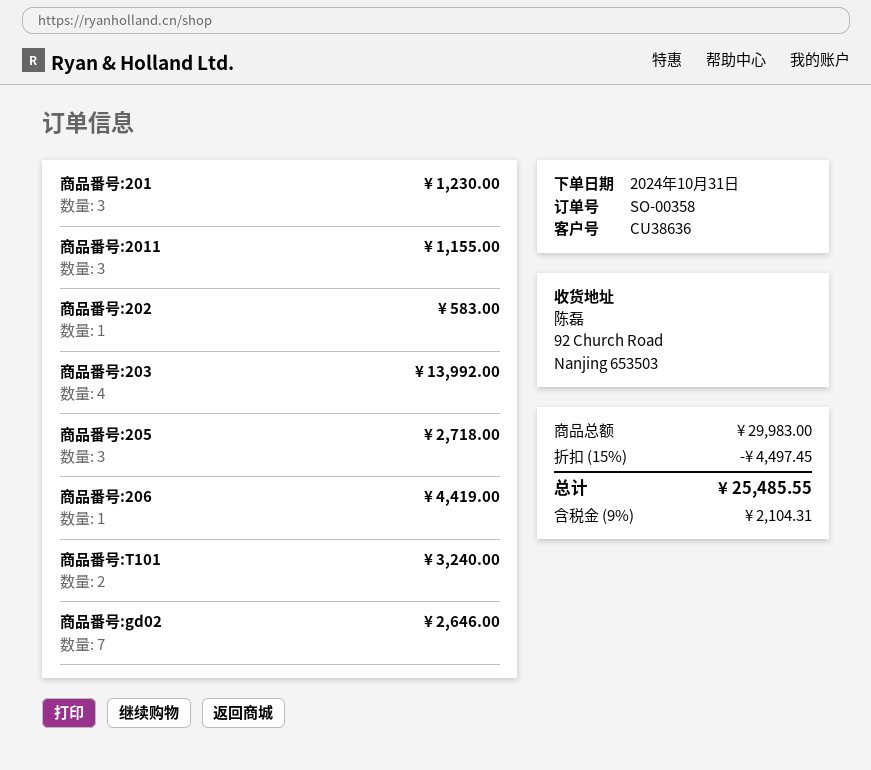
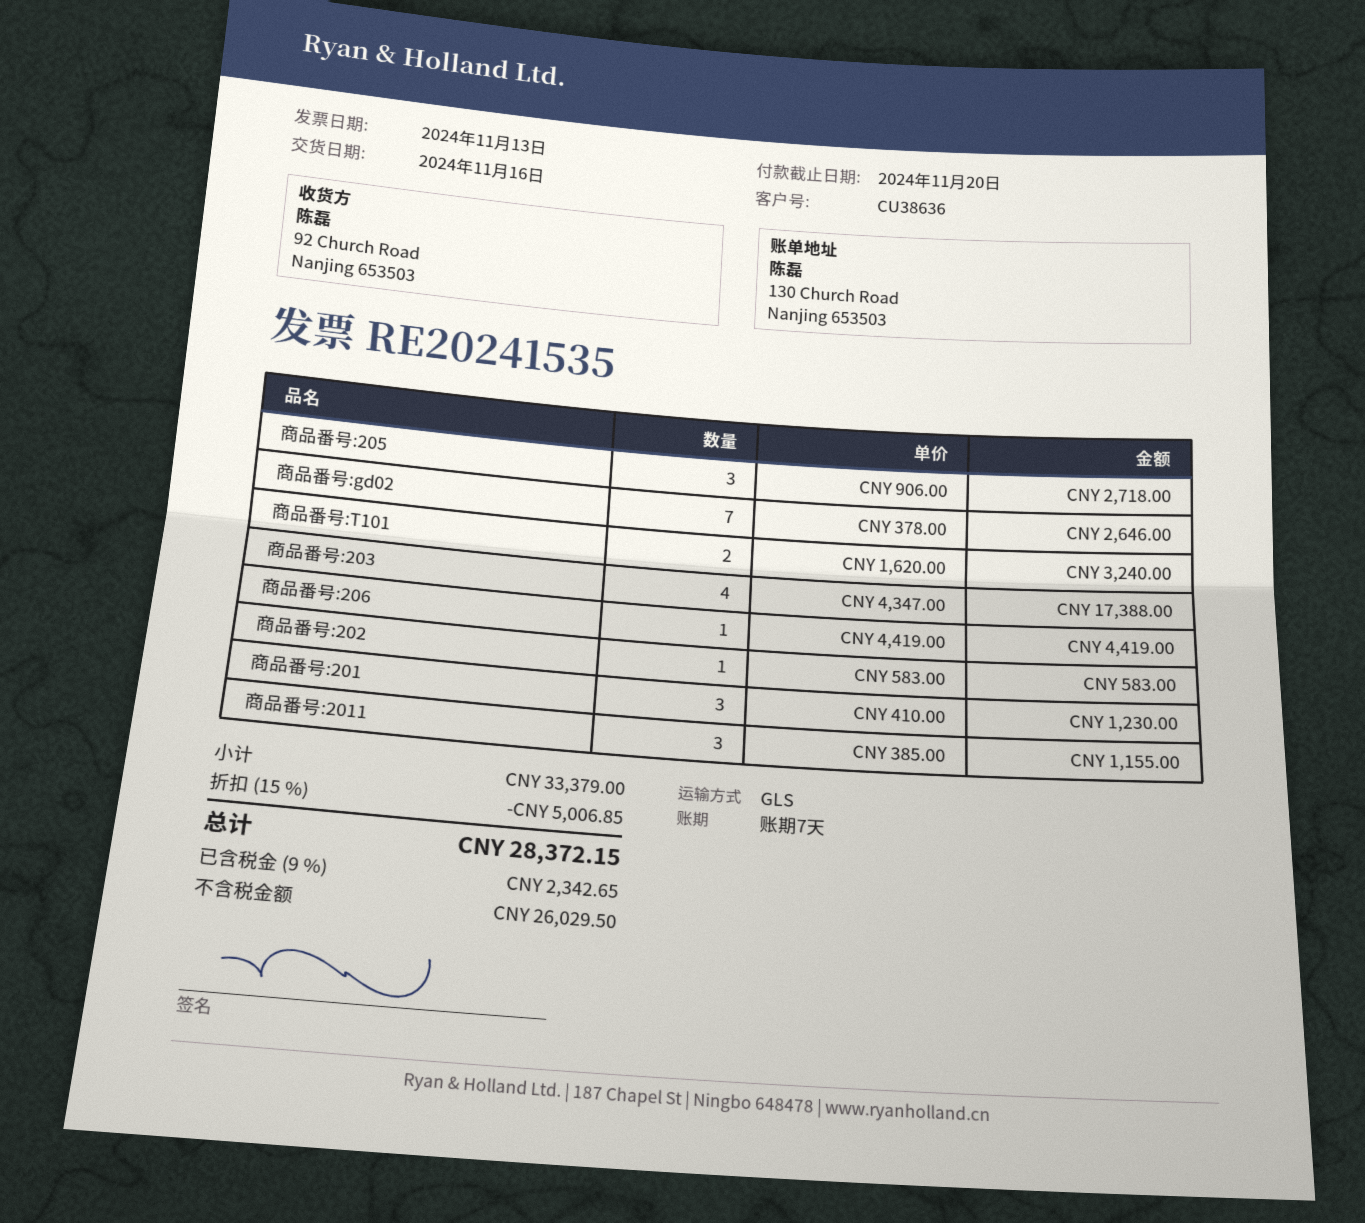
商品番号:203: 4 for 13992.00 -> 4 for 17388.00
subtotal: 29983.00 -> 33379.00
discount: 15% = 4497.45 -> 15% = 5006.85
tax: 9% = 2104.31 -> 9% = 2342.65
total: 25485.55 -> 28372.15

